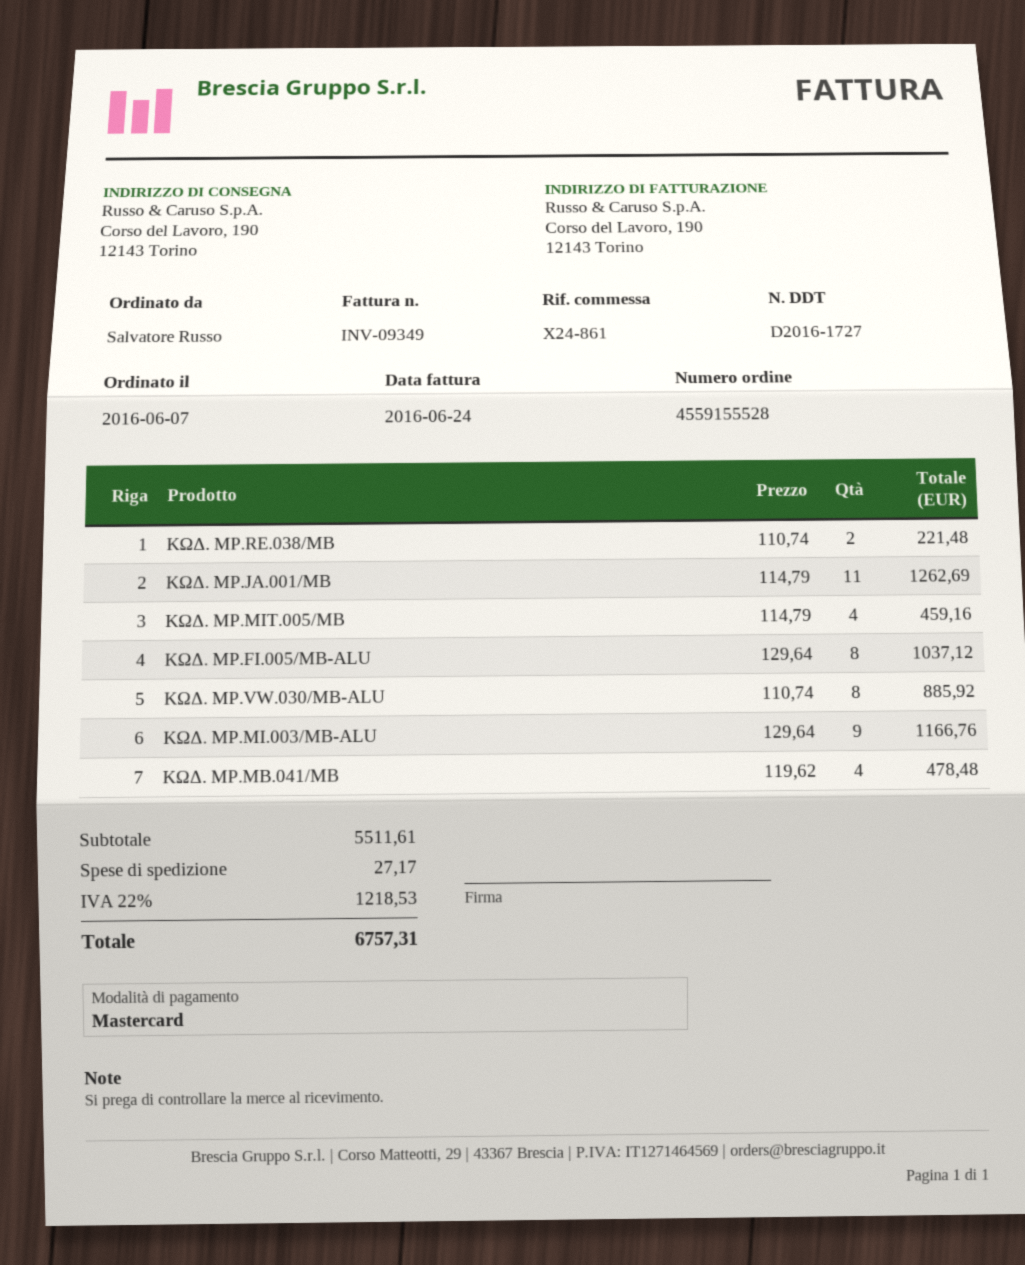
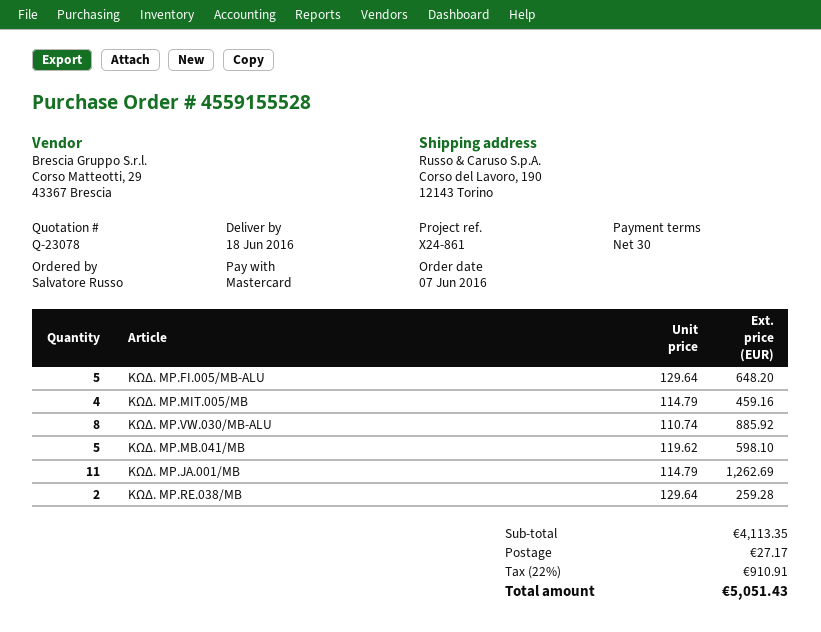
ΚΩΔ. MP.RE.038/MB: 2 x 110.74 = 221.48 -> 2 x 129.64 = 259.28
ΚΩΔ. MP.FI.005/MB-ALU: 8 x 129.64 = 1037.12 -> 5 x 129.64 = 648.20
ΚΩΔ. MP.MI.003/MB-ALU: 9 x 129.64 = 1166.76 -> none
ΚΩΔ. MP.MB.041/MB: 4 x 119.62 = 478.48 -> 5 x 119.62 = 598.10
subtotal: 5511.61 -> 4113.35
tax: 22% = 1218.53 -> 22% = 910.91
total: 6757.31 -> 5051.43

